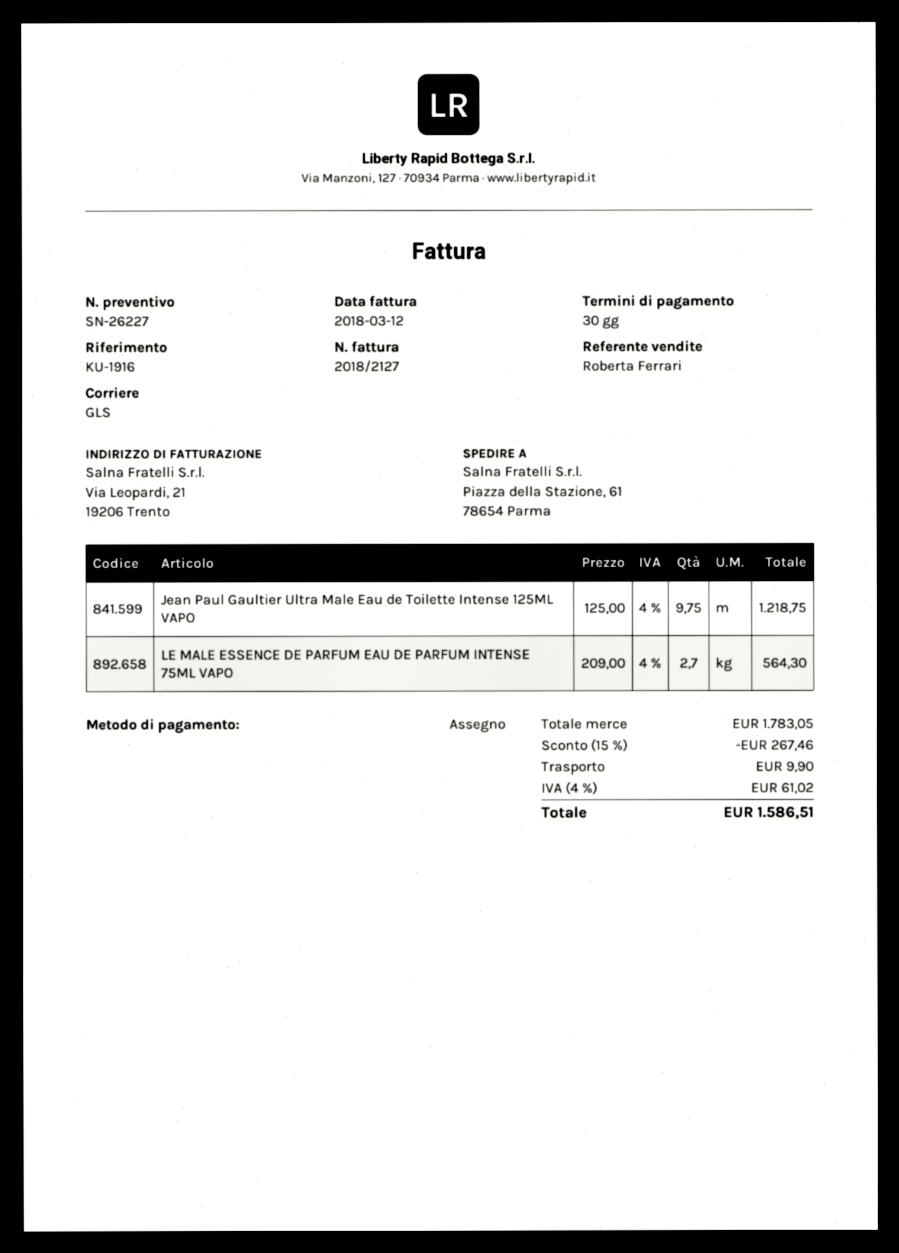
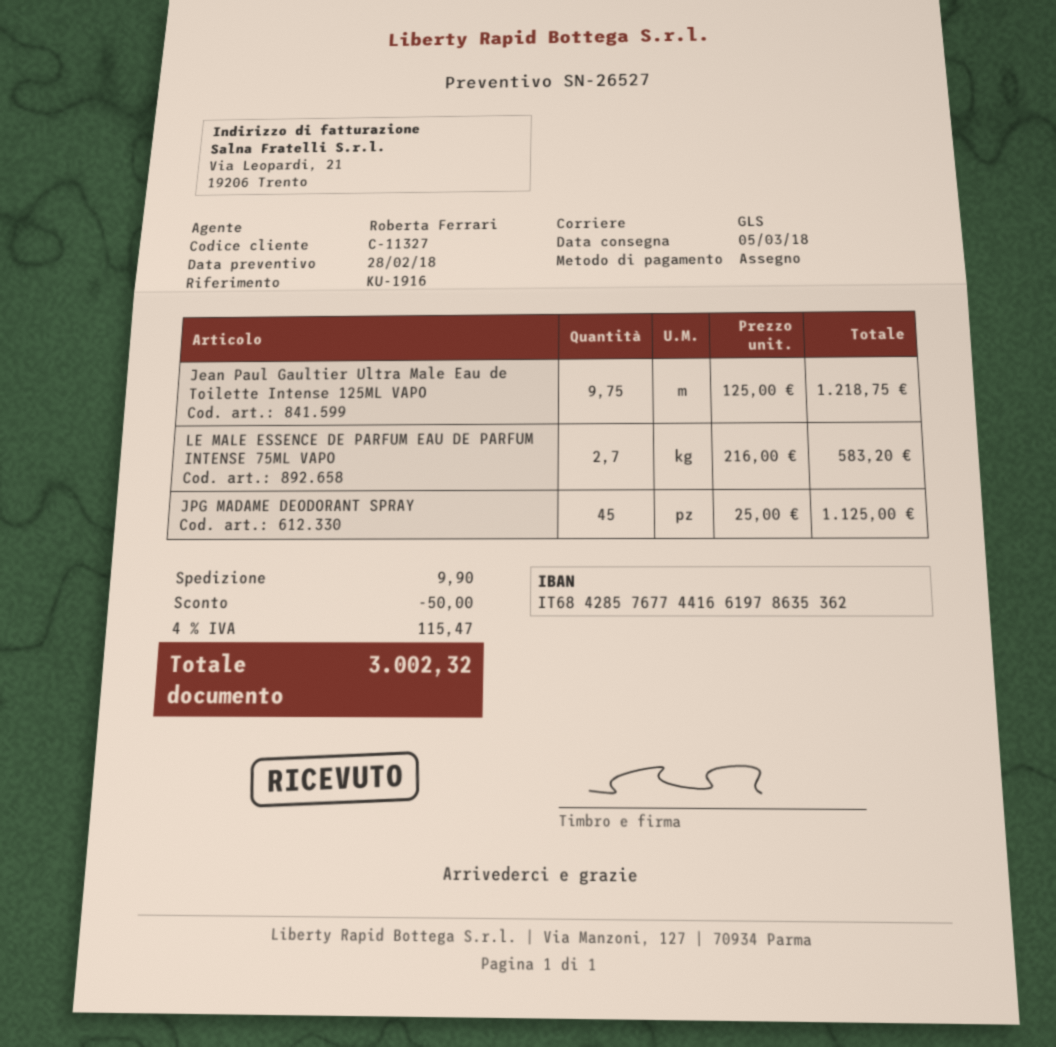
quote number: SN-26227 -> SN-26527
LE MALE ESSENCE DE PARFUM EAU DE PARFUM INTENSE 75ML VAPO: 2.7 x 209.00 = 564.30 -> 2.7 x 216.00 = 583.20
JPG MADAME DEODORANT SPRAY: none -> 45 x 25.00 = 1125.00
discount: 267.46 -> 50.00
tax: 4% = 61.02 -> 4% = 115.47
total: 1586.51 -> 3002.32

